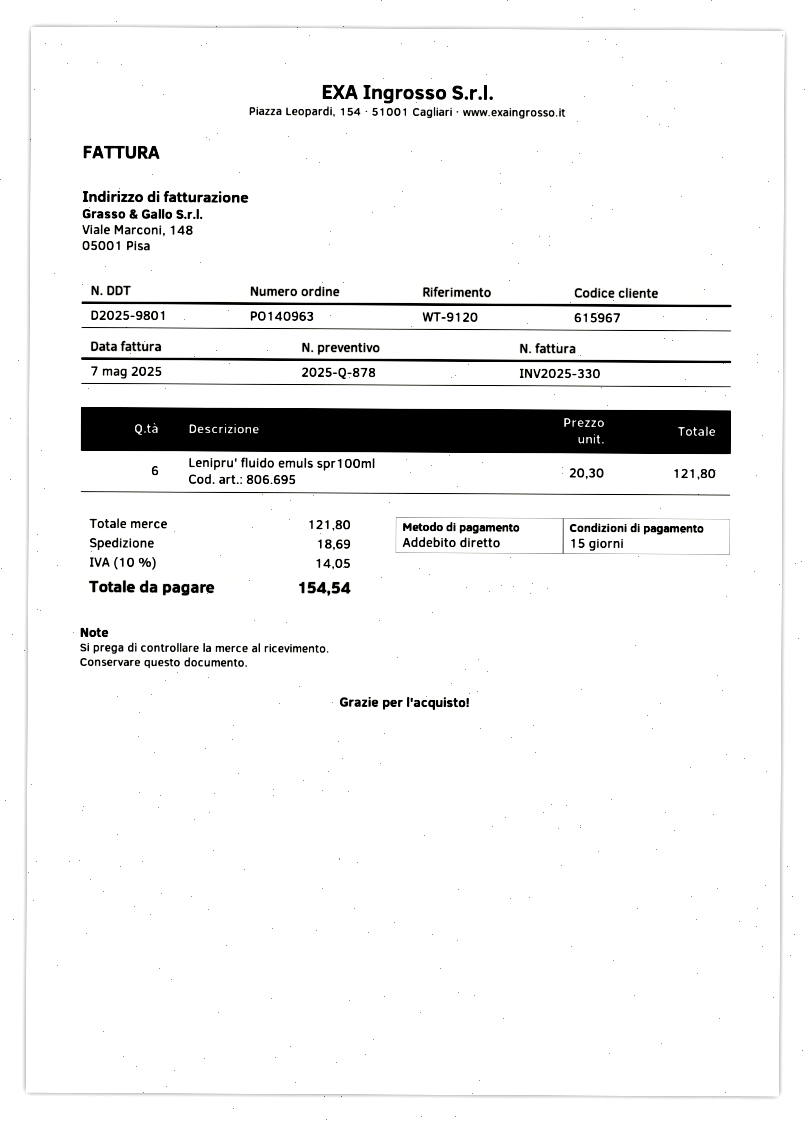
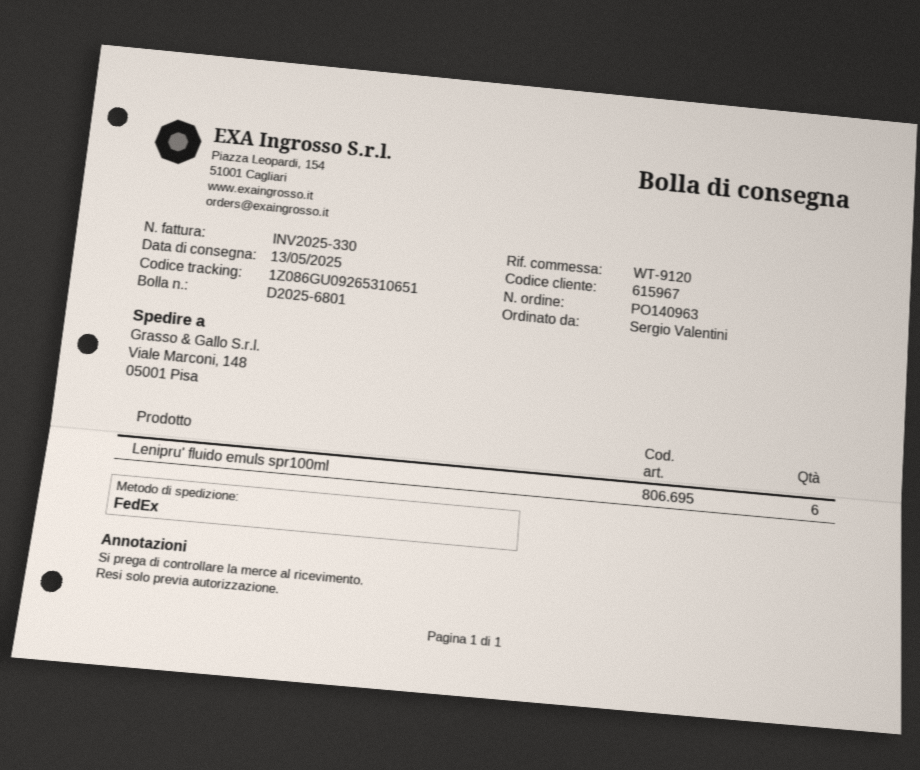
delivery note number: D2025-9801 -> D2025-6801

